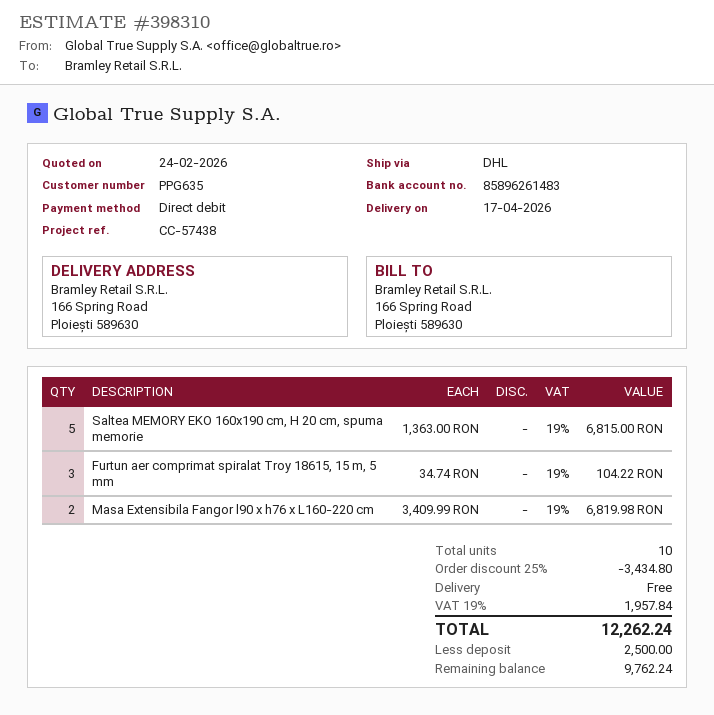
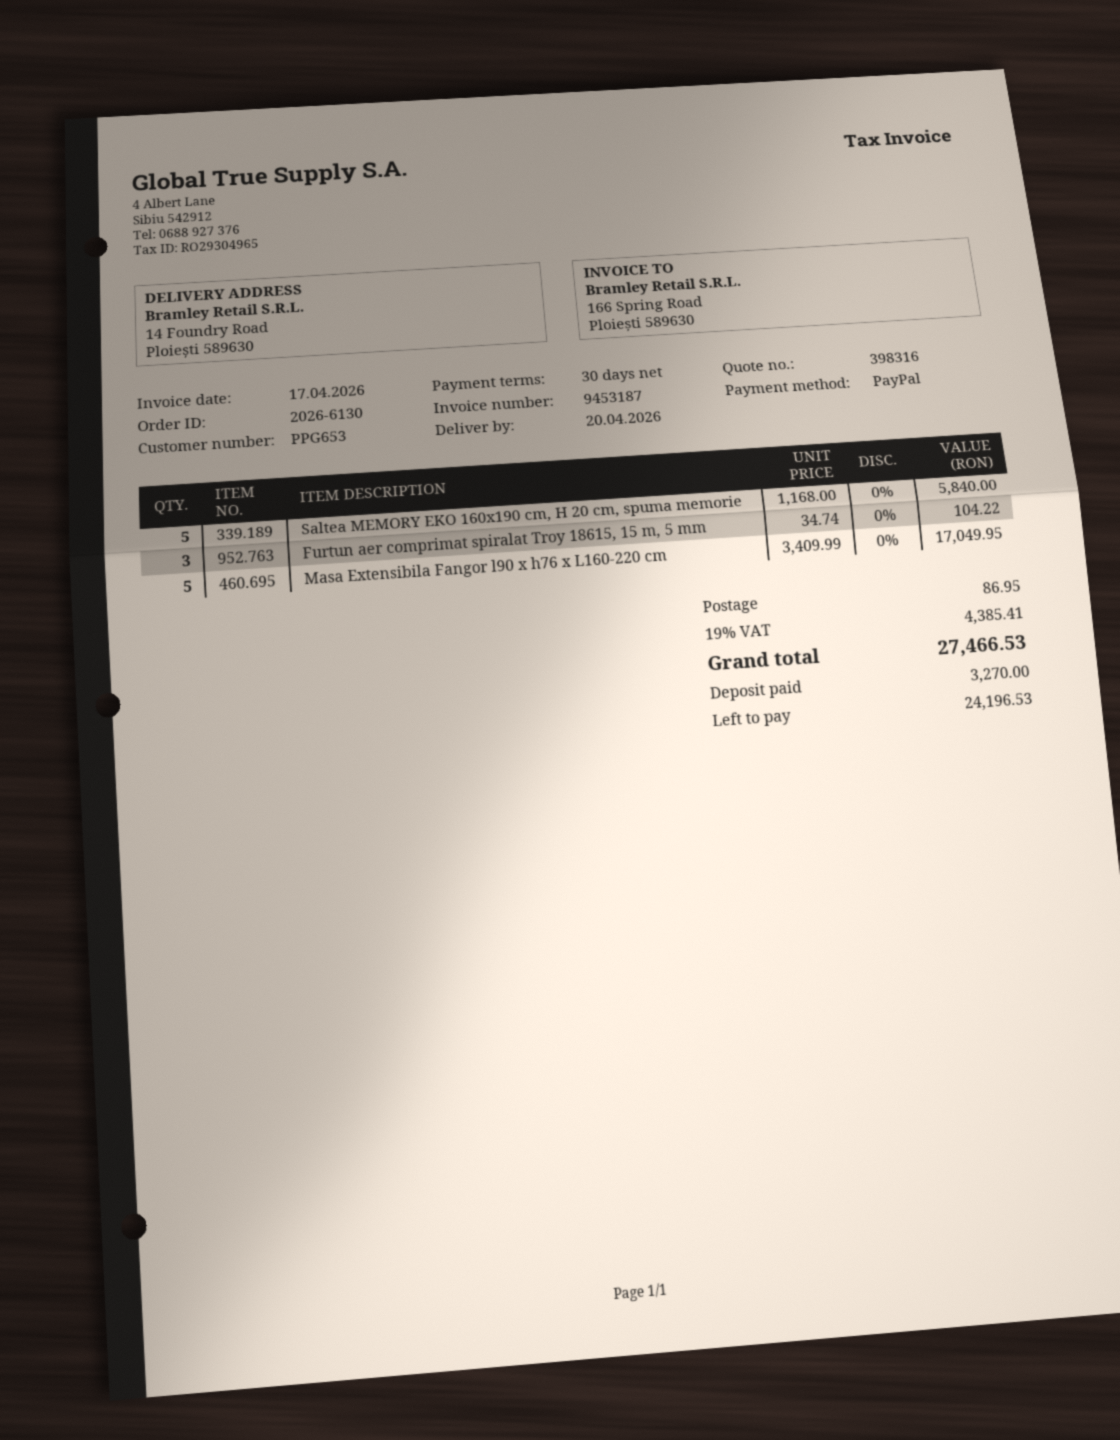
quote number: 398310 -> 398316
delivery date: 2026-04-17 -> 2026-04-20
customer number: PPG635 -> PPG653
payment method: direct debit -> PayPal
ship to: 166 Spring Road, Ploiești 589630 -> 14 Foundry Road, Ploiești 589630
Saltea MEMORY EKO 160x190 cm, H 20 cm, spuma memorie: 5 x 1363.00 = 6815.00 -> 5 x 1168.00 = 5840.00
Masa Extensibila Fangor l90 x h76 x L160-220 cm: 2 x 3409.99 = 6819.98 -> 5 x 3409.99 = 17049.95
discount: 25% = 3434.80 -> none
shipping: 0.00 -> 86.95
tax: 19% = 1957.84 -> 19% = 4385.41
total: 12262.24 -> 27466.53
deposit: 2500.00 -> 3270.00
balance: 9762.24 -> 24196.53

